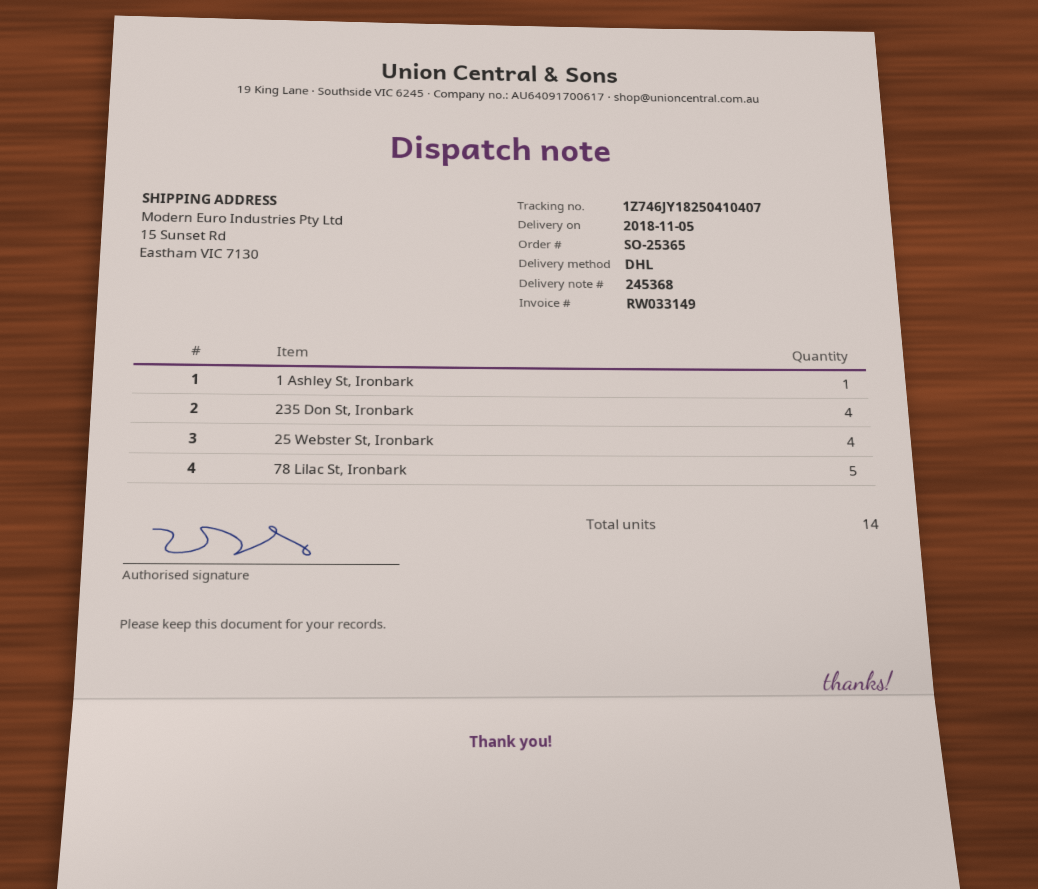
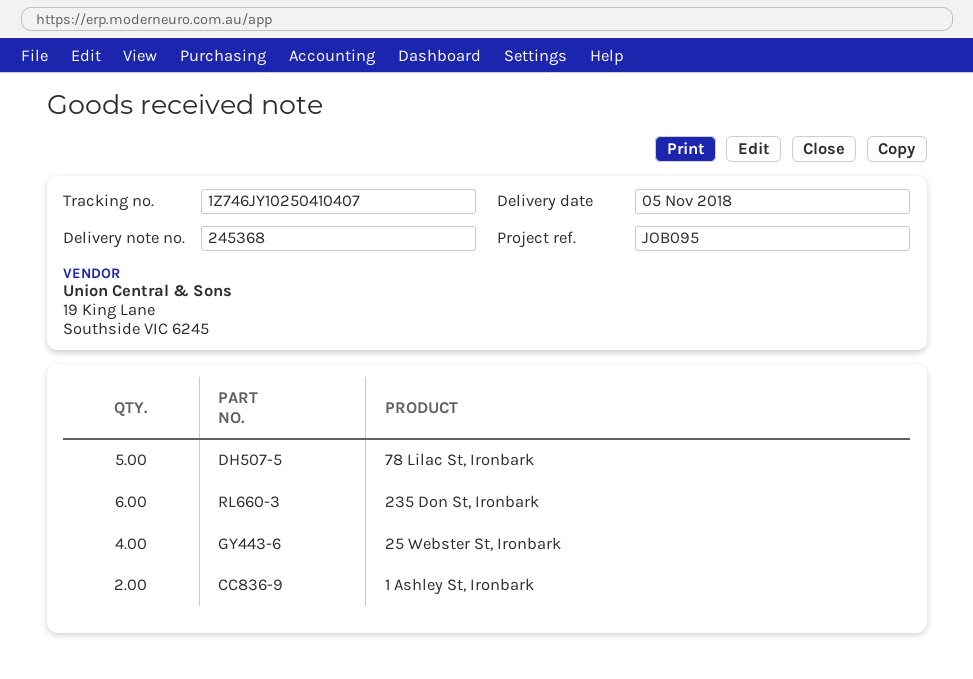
tracking number: 1Z746JY18250410407 -> 1Z746JY10250410407
1 Ashley St, Ironbark: 1 -> 2
235 Don St, Ironbark: 4 -> 6

